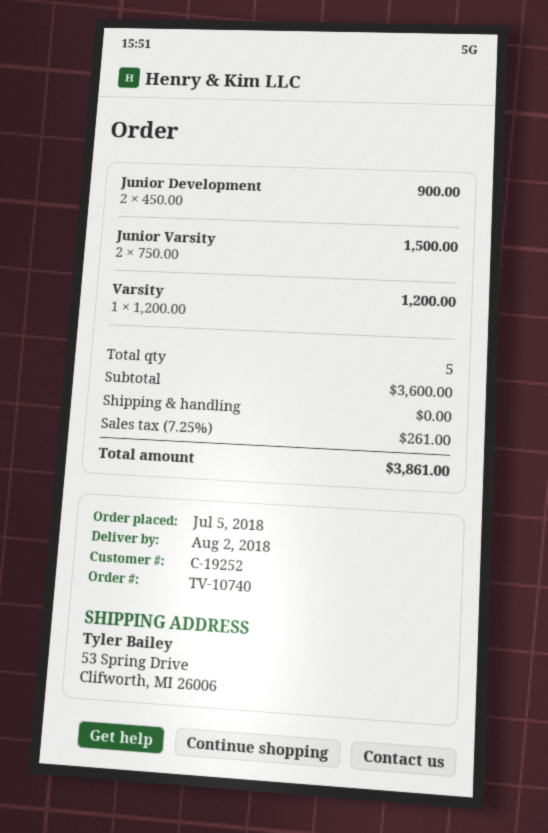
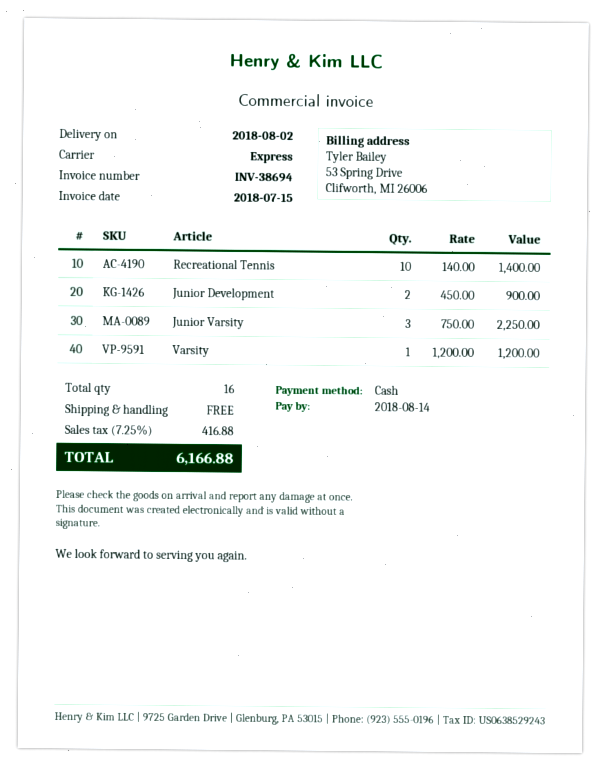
Junior Varsity: 2 x 750.00 = 1500.00 -> 3 x 750.00 = 2250.00
Recreational Tennis: none -> 10 x 140.00 = 1400.00
total quantity: 5 -> 16
tax: 7.25% = 261.00 -> 7.25% = 416.88
total: 3861.00 -> 6166.88

